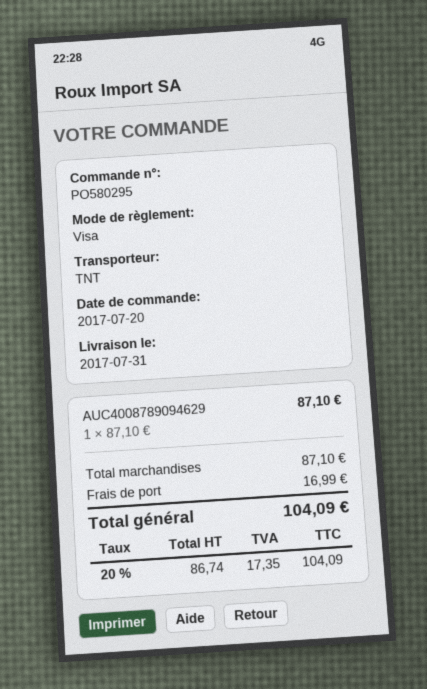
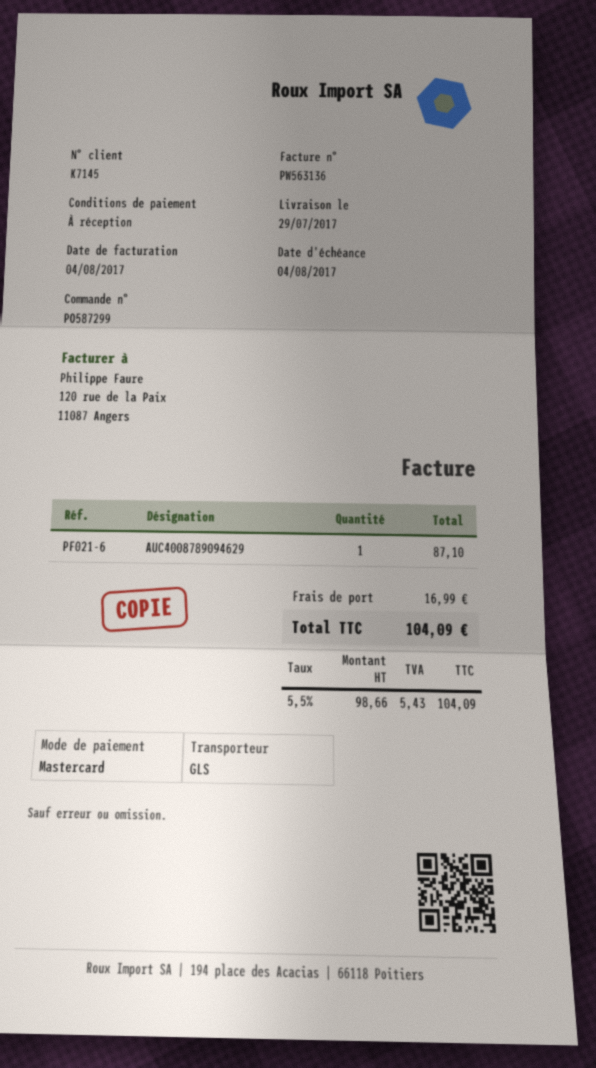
order number: PO580295 -> PO587299
delivery date: 2017-07-31 -> 2017-07-29
payment method: Visa -> Mastercard
shipping method: TNT -> GLS
net: 86.74 -> 98.66
tax: 20% = 17.35 -> 5.5% = 5.43

